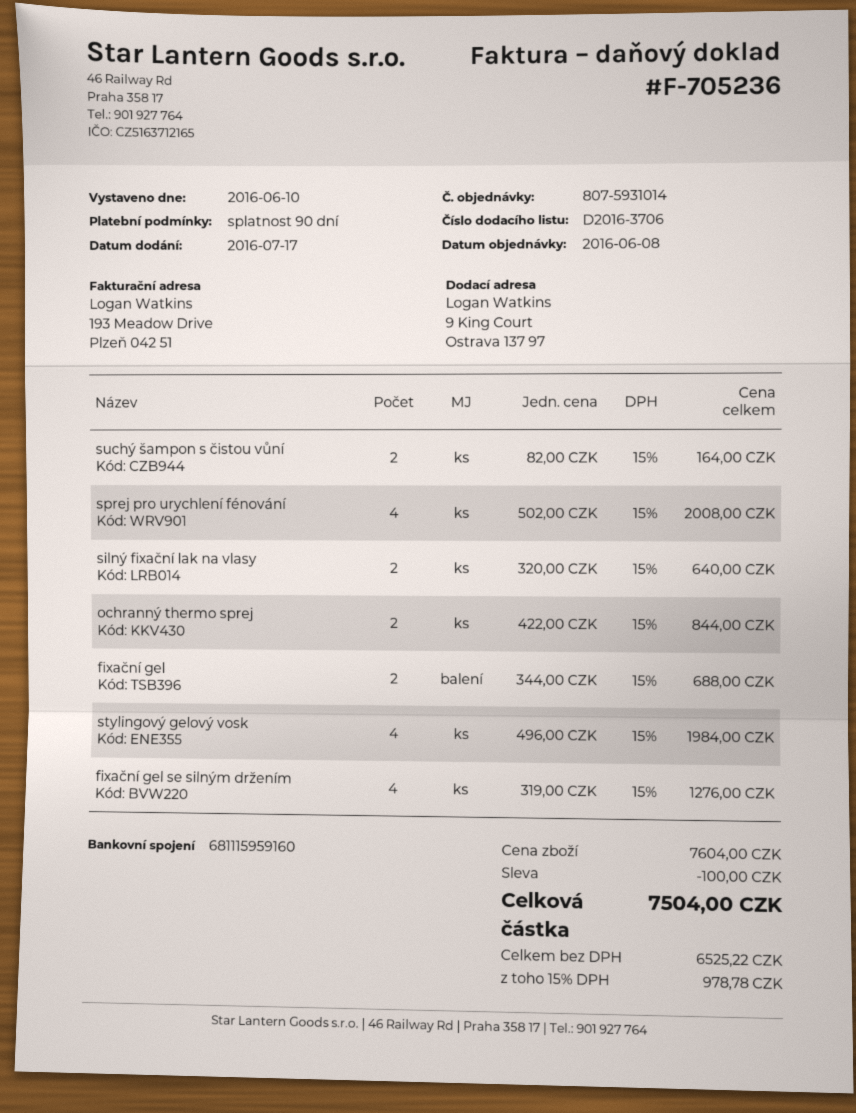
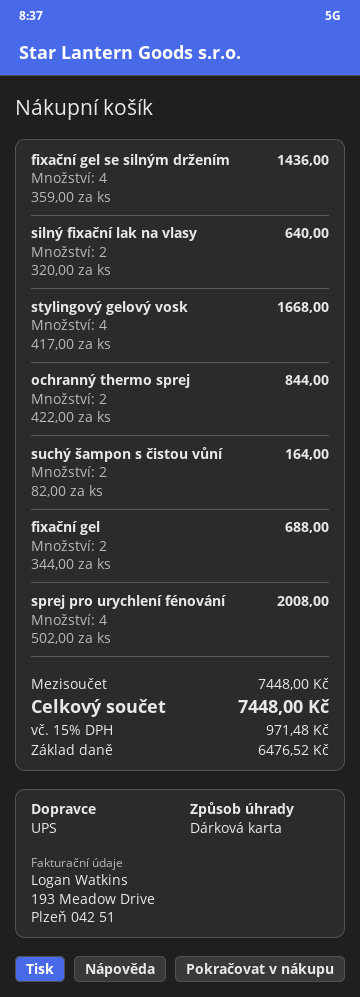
stylingový gelový vosk: 4 x 496.00 = 1984.00 -> 4 x 417.00 = 1668.00
fixační gel se silným držením: 4 x 319.00 = 1276.00 -> 4 x 359.00 = 1436.00
subtotal: 7604.00 -> 7448.00
discount: 100.00 -> none
net: 6525.22 -> 6476.52
tax: 15% = 978.78 -> 15% = 971.48
total: 7504.00 -> 7448.00

